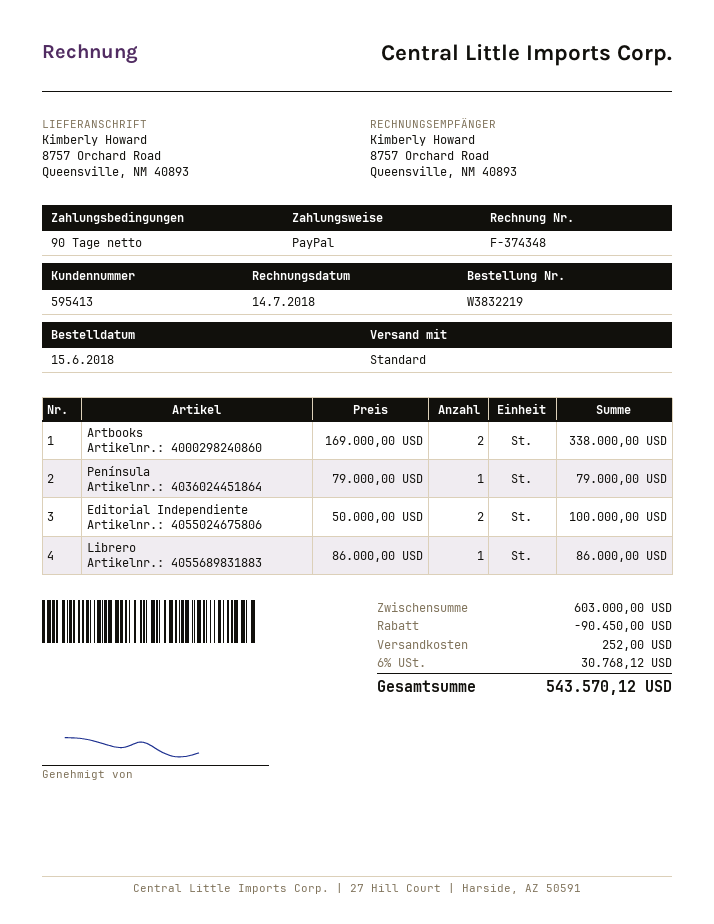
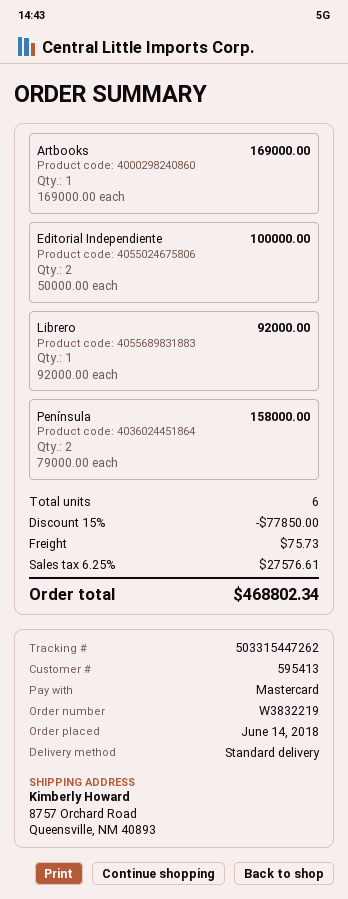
order date: 2018-06-15 -> 2018-06-14
payment method: PayPal -> Mastercard
Artbooks: 2 x 169000.00 = 338000.00 -> 1 x 169000.00 = 169000.00
Península: 1 x 79000.00 = 79000.00 -> 2 x 79000.00 = 158000.00
Librero: 1 x 86000.00 = 86000.00 -> 1 x 92000.00 = 92000.00
discount: 90450.00 -> 77850.00
shipping: 252.00 -> 75.73
tax: 6% = 30768.12 -> 6.25% = 27576.61
total: 543570.12 -> 468802.34

